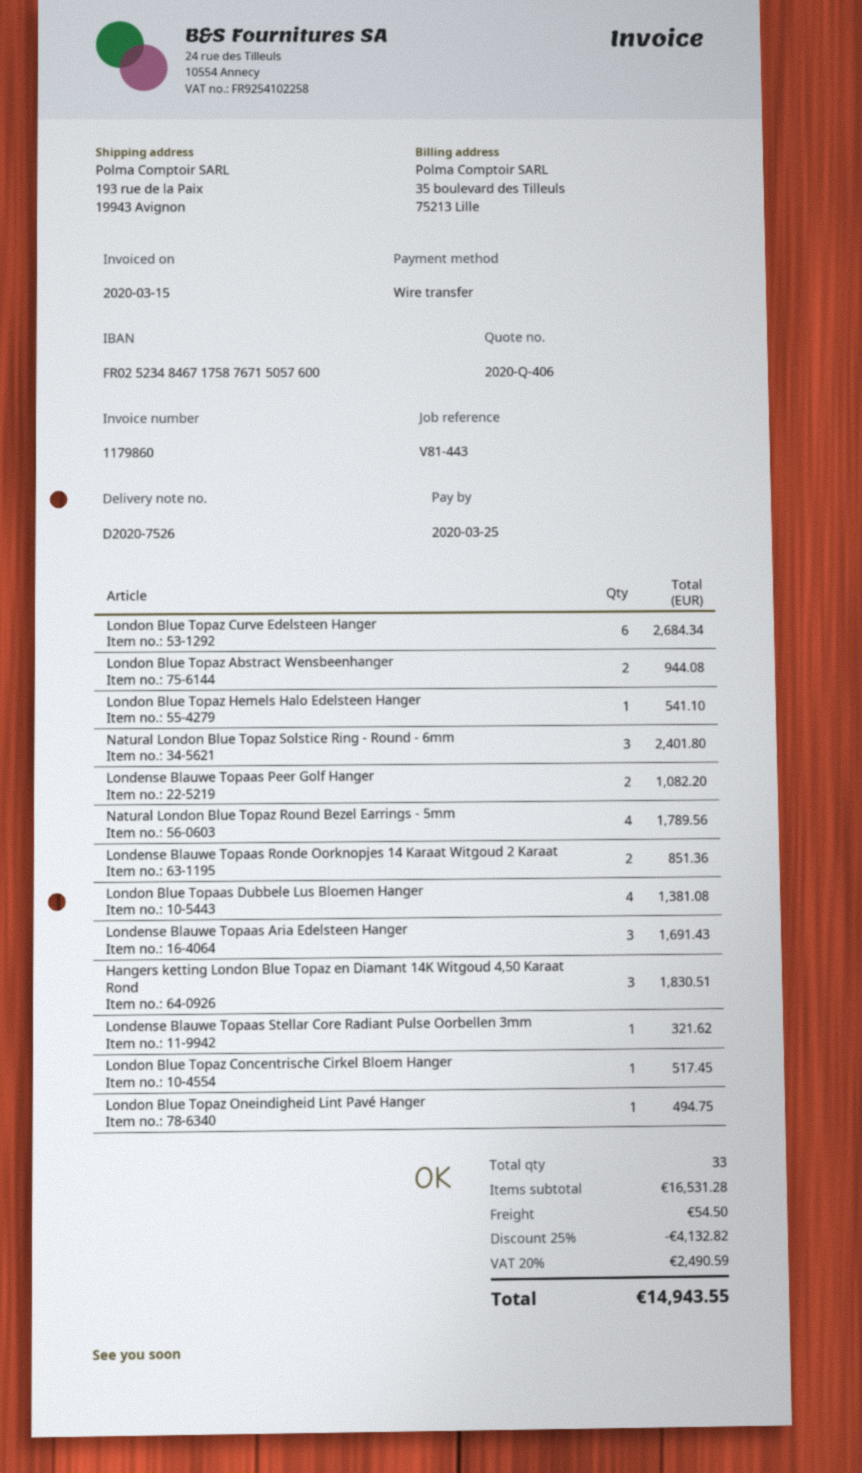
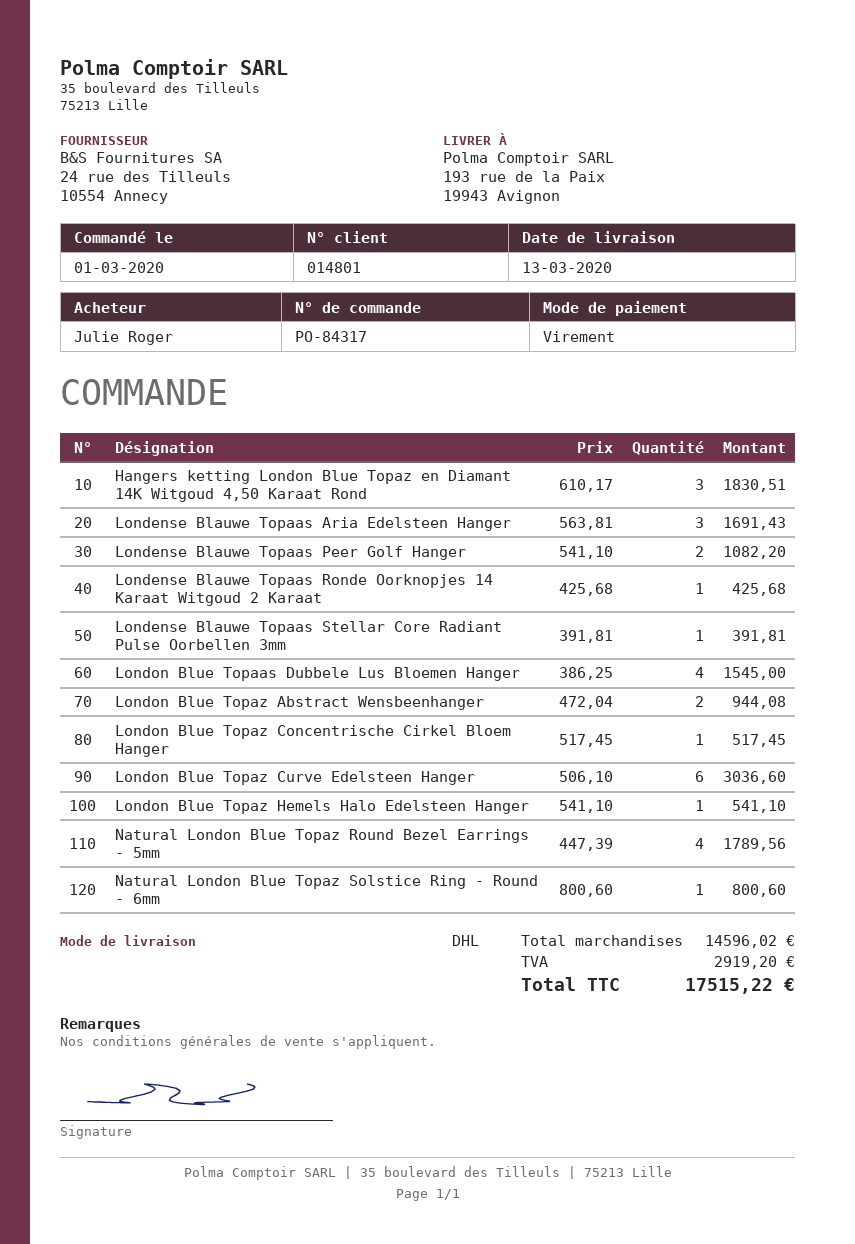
London Blue Topaz Curve Edelsteen Hanger: 6 for 2684.34 -> 6 for 3036.60
Natural London Blue Topaz Solstice Ring - Round - 6mm: 3 for 2401.80 -> 1 for 800.60
Londense Blauwe Topaas Ronde Oorknopjes 14 Karaat Witgoud 2 Karaat: 2 for 851.36 -> 1 for 425.68
London Blue Topaas Dubbele Lus Bloemen Hanger: 4 for 1381.08 -> 4 for 1545.00
Londense Blauwe Topaas Stellar Core Radiant Pulse Oorbellen 3mm: 1 for 321.62 -> 1 for 391.81
London Blue Topaz Oneindigheid Lint Pavé Hanger: 1 for 494.75 -> none
subtotal: 16531.28 -> 14596.02
discount: 25% = 4132.82 -> none
shipping: 54.50 -> none
tax: 2490.59 -> 2919.20
total: 14943.55 -> 17515.22

